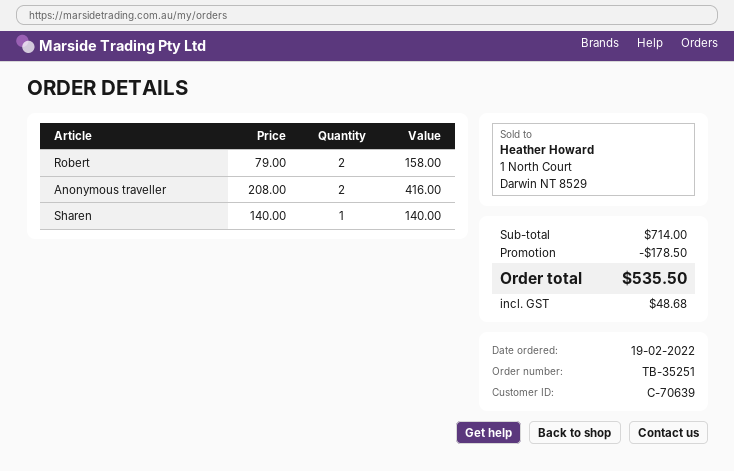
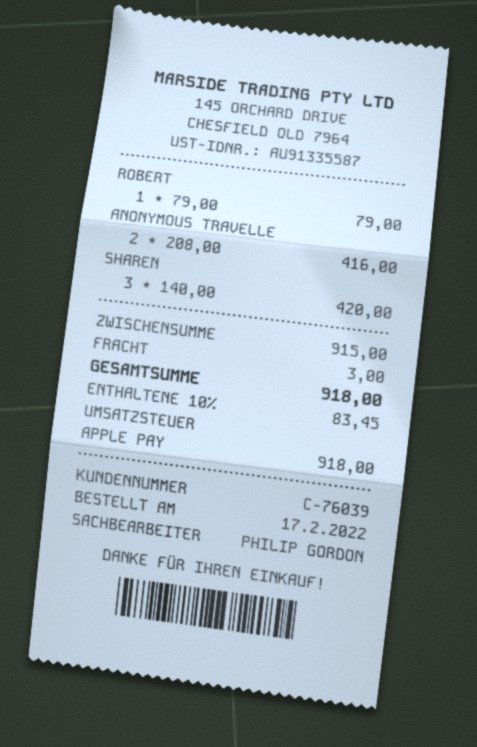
order date: 2022-02-19 -> 2022-02-17
customer number: C-70639 -> C-76039
Robert: 2 x 79.00 = 158.00 -> 1 x 79.00 = 79.00
Sharen: 1 x 140.00 = 140.00 -> 3 x 140.00 = 420.00
subtotal: 714.00 -> 915.00
discount: 178.50 -> none
shipping: none -> 3.00
tax: 48.68 -> 83.45
total: 535.50 -> 918.00

